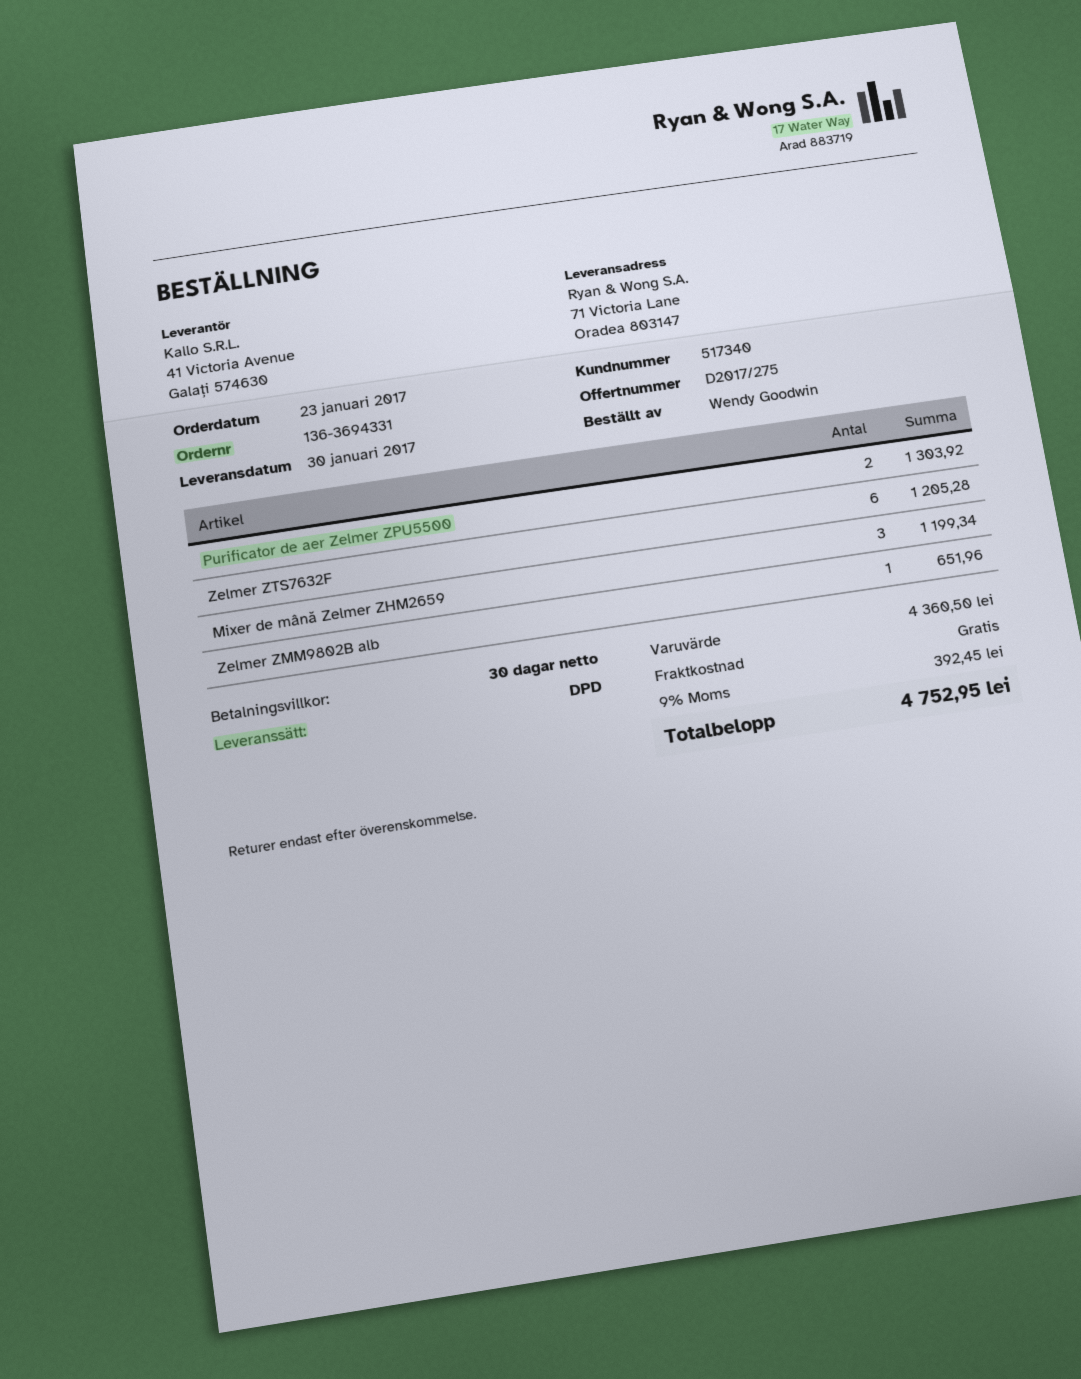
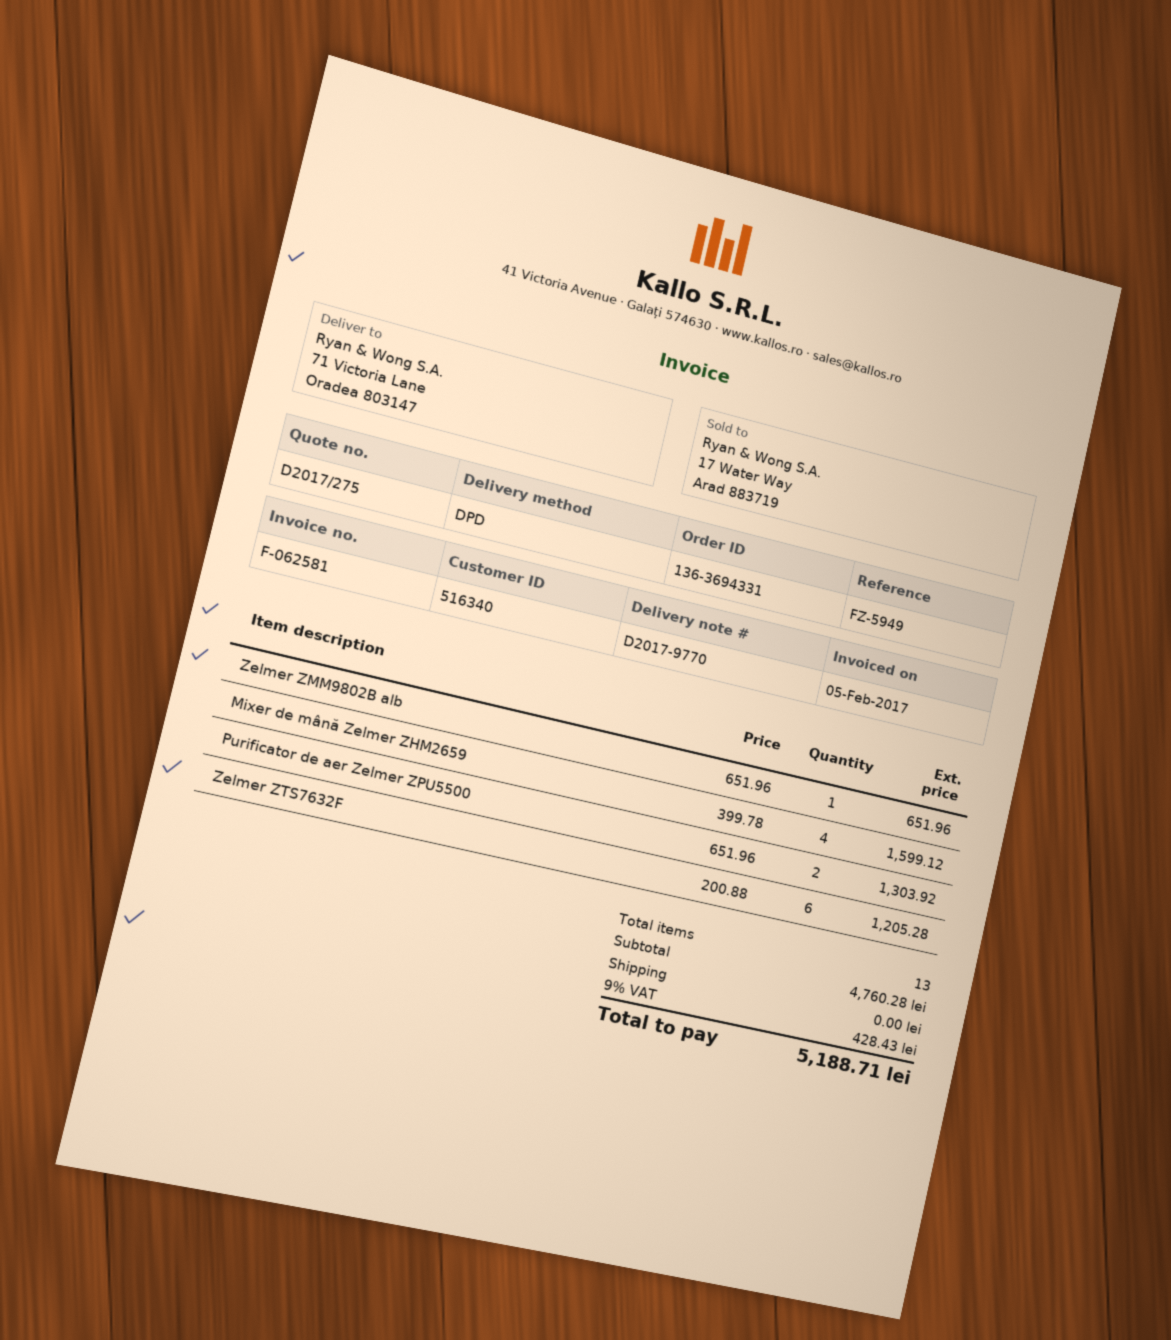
customer number: 517340 -> 516340
Mixer de mână Zelmer ZHM2659: 3 for 1199.34 -> 4 for 1599.12
subtotal: 4360.50 -> 4760.28
tax: 9% = 392.45 -> 9% = 428.43
total: 4752.95 -> 5188.71

